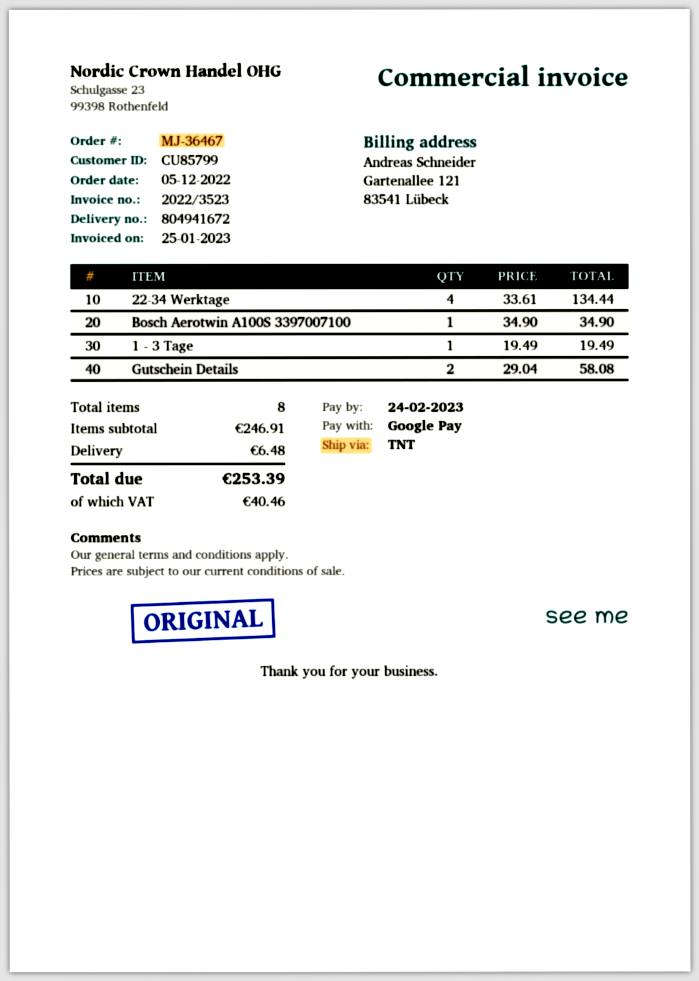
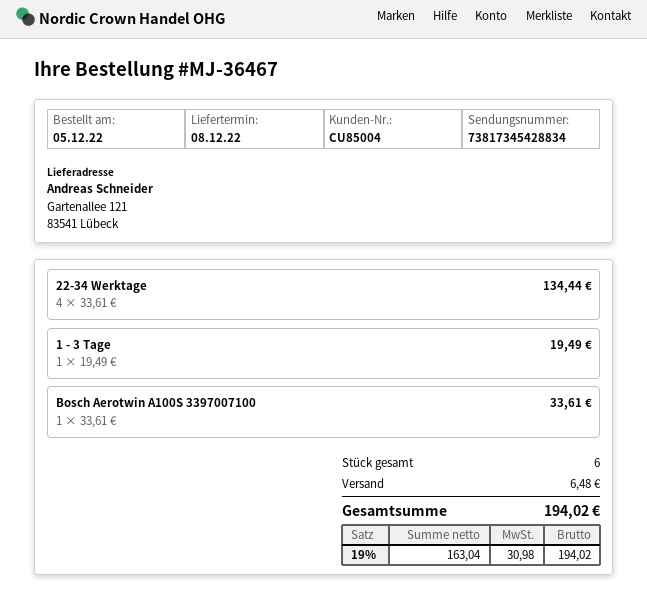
customer number: CU85799 -> CU85004
Bosch Aerotwin A100S 3397007100: 1 x 34.90 = 34.90 -> 1 x 33.61 = 33.61
Gutschein Details: 2 x 29.04 = 58.08 -> none
total quantity: 8 -> 6
tax: 40.46 -> 30.98
total: 253.39 -> 194.02

